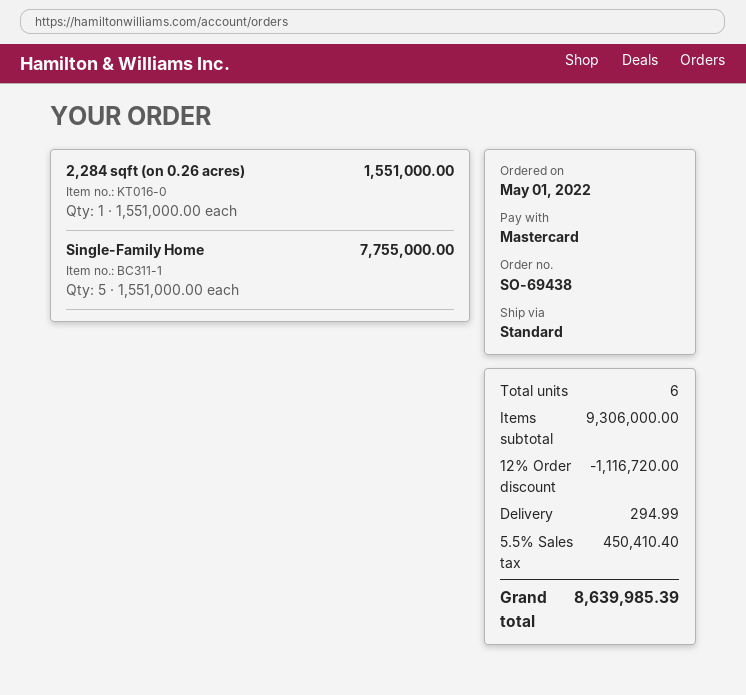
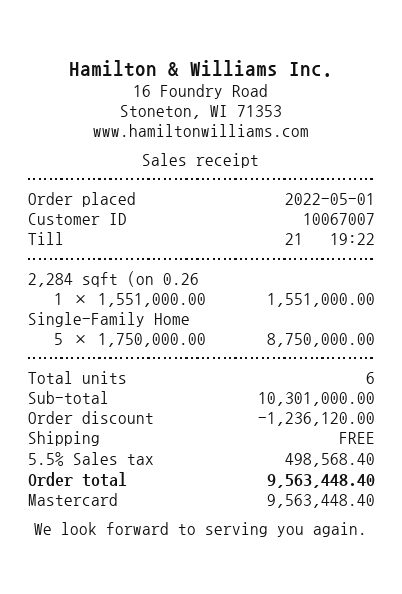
Single-Family Home: 5 x 1551000.00 = 7755000.00 -> 5 x 1750000.00 = 8750000.00
subtotal: 9306000.00 -> 10301000.00
discount: 1116720.00 -> 1236120.00
shipping: 294.99 -> 0.00
tax: 5.5% = 450410.40 -> 5.5% = 498568.40
total: 8639985.39 -> 9563448.40

